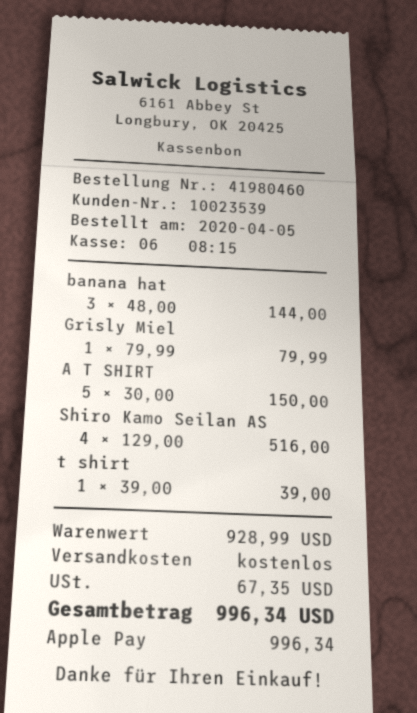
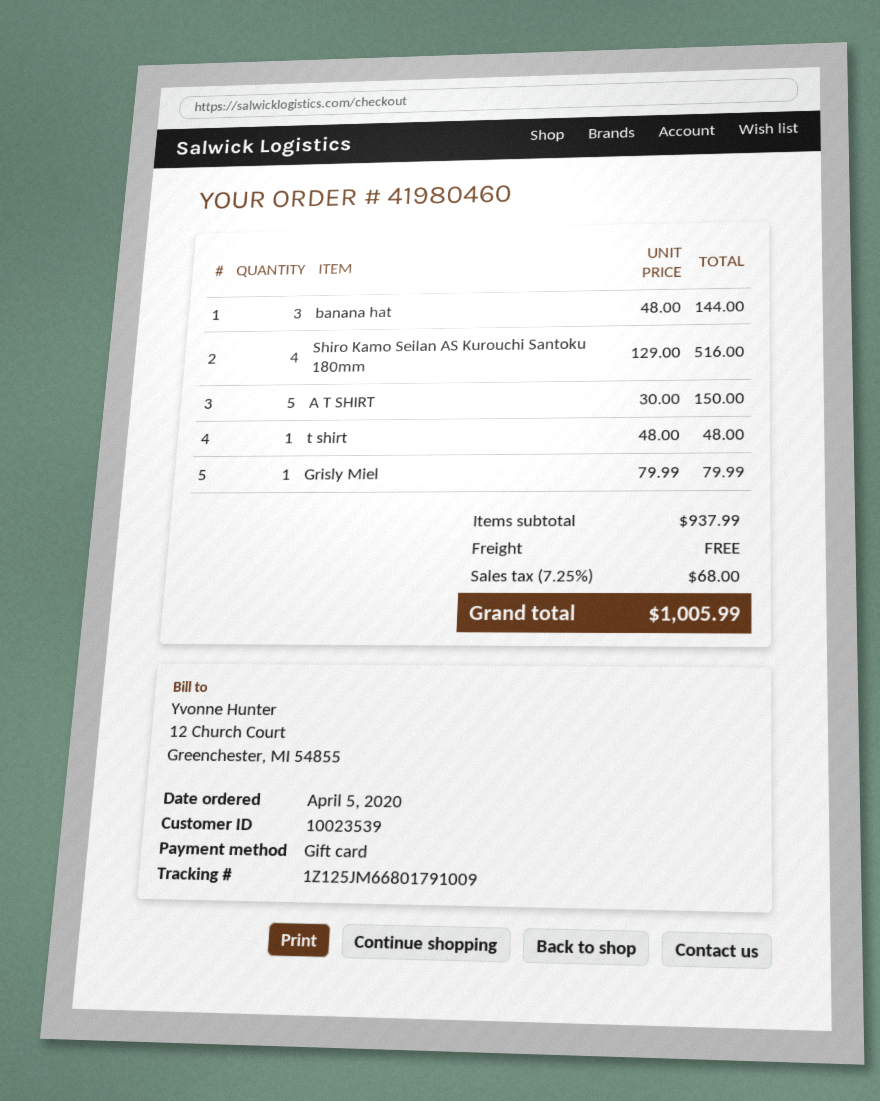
payment method: Apple Pay -> gift card
t shirt: 1 x 39.00 = 39.00 -> 1 x 48.00 = 48.00
subtotal: 928.99 -> 937.99
tax: 67.35 -> 68.00
total: 996.34 -> 1005.99

